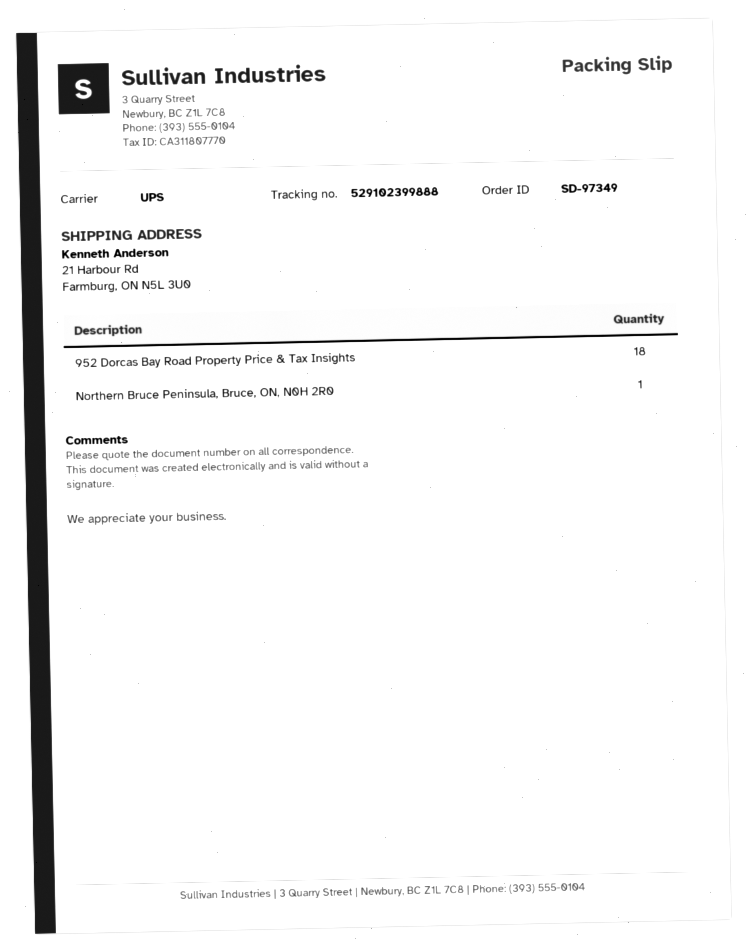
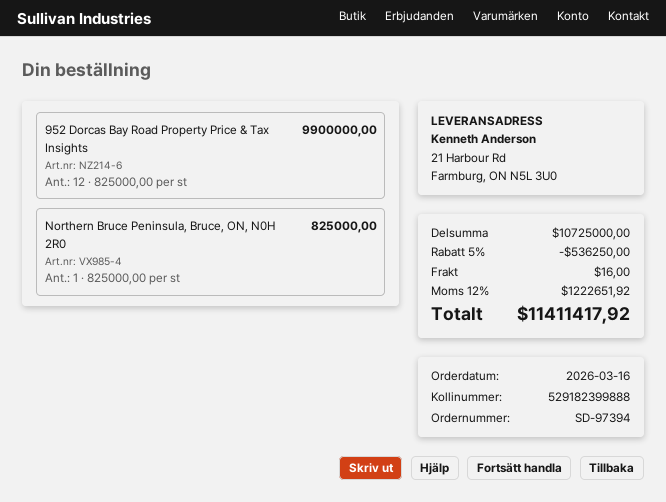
order number: SD-97349 -> SD-97394
tracking number: 529102399888 -> 529182399888
952 Dorcas Bay Road Property Price & Tax Insights: 18 -> 12

